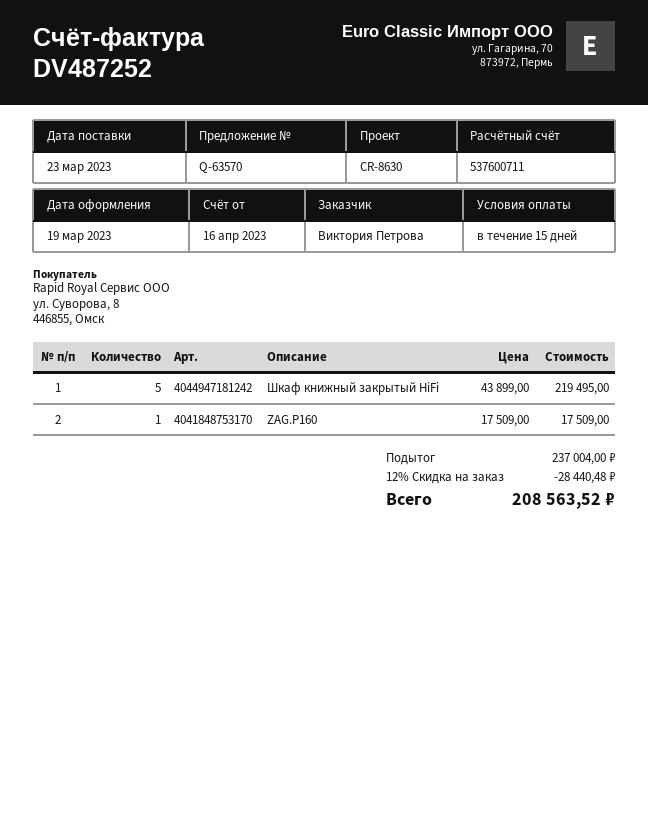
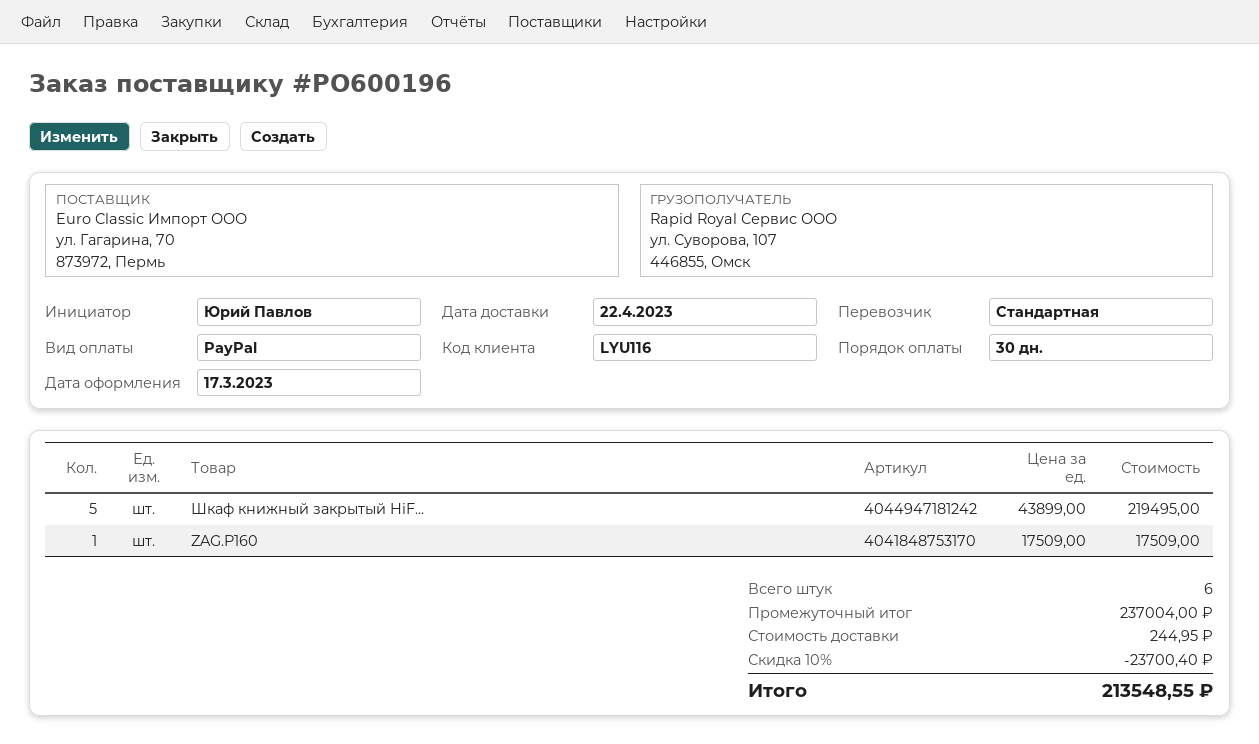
order date: 2023-03-19 -> 2023-03-17
delivery date: 2023-03-23 -> 2023-04-22
payment terms: 15 days -> 30 days
ordered by: Виктория Петрова -> Юрий Павлов
discount: 12% = 28440.48 -> 10% = 23700.40
shipping: none -> 244.95
total: 208563.52 -> 213548.55

